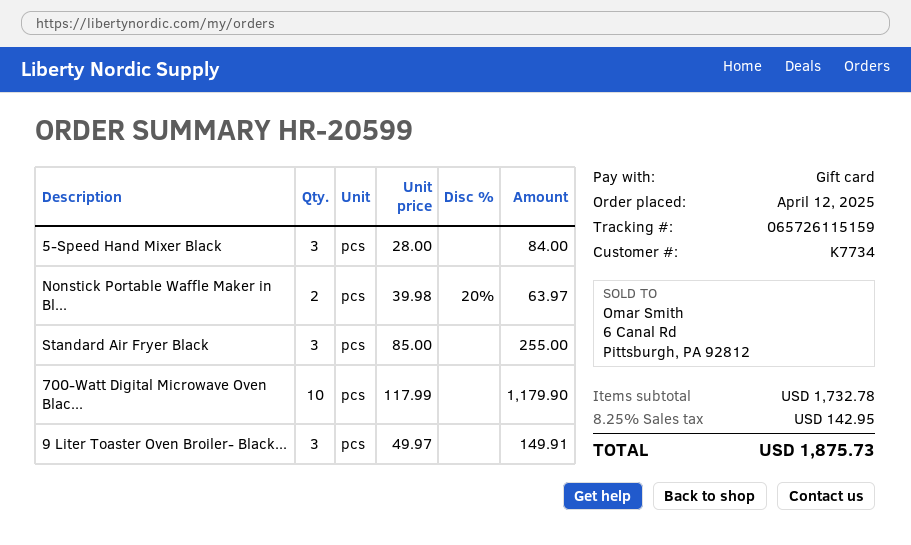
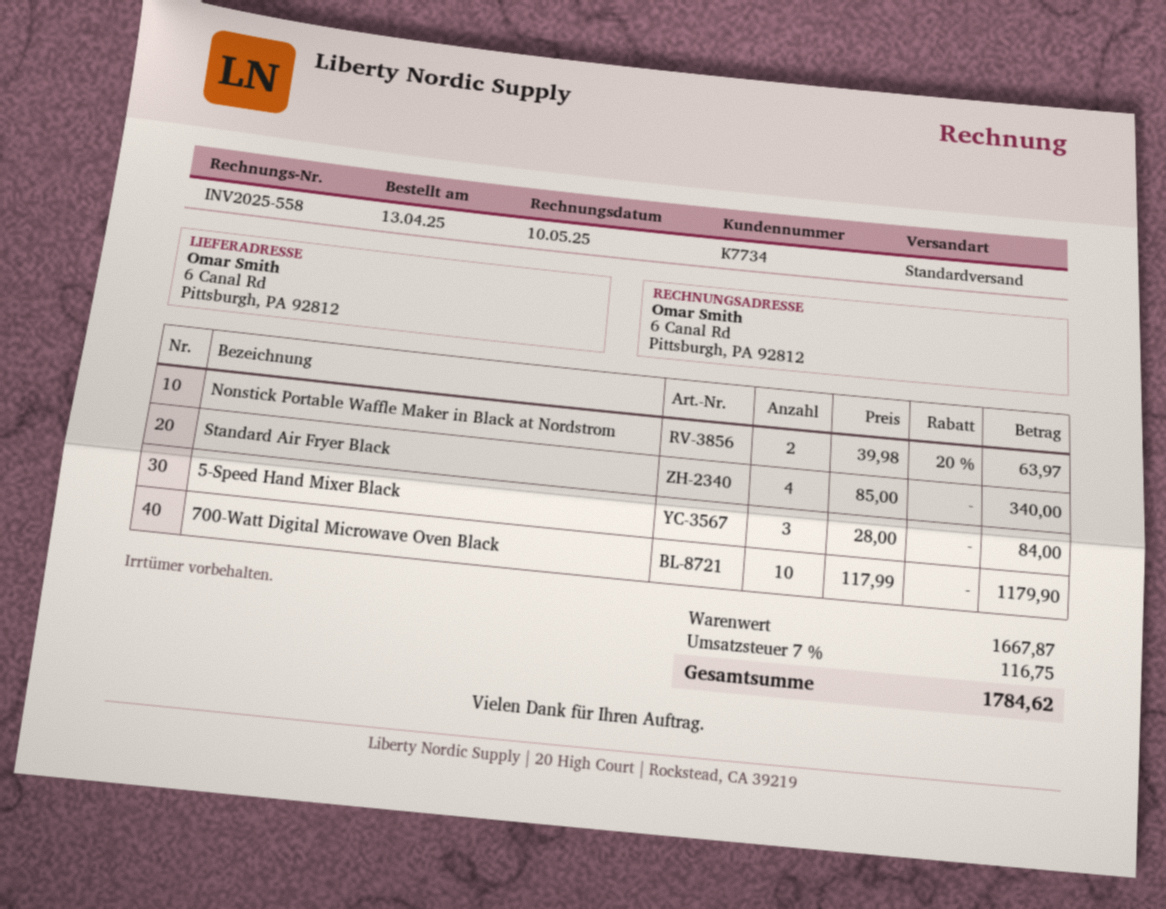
order date: 2025-04-12 -> 2025-04-13
Standard Air Fryer Black: 3 x 85.00 = 255.00 -> 4 x 85.00 = 340.00
9 Liter Toaster Oven Broiler- Black...: 3 x 49.97 = 149.91 -> none
subtotal: 1732.78 -> 1667.87
tax: 8.25% = 142.95 -> 7% = 116.75
total: 1875.73 -> 1784.62

